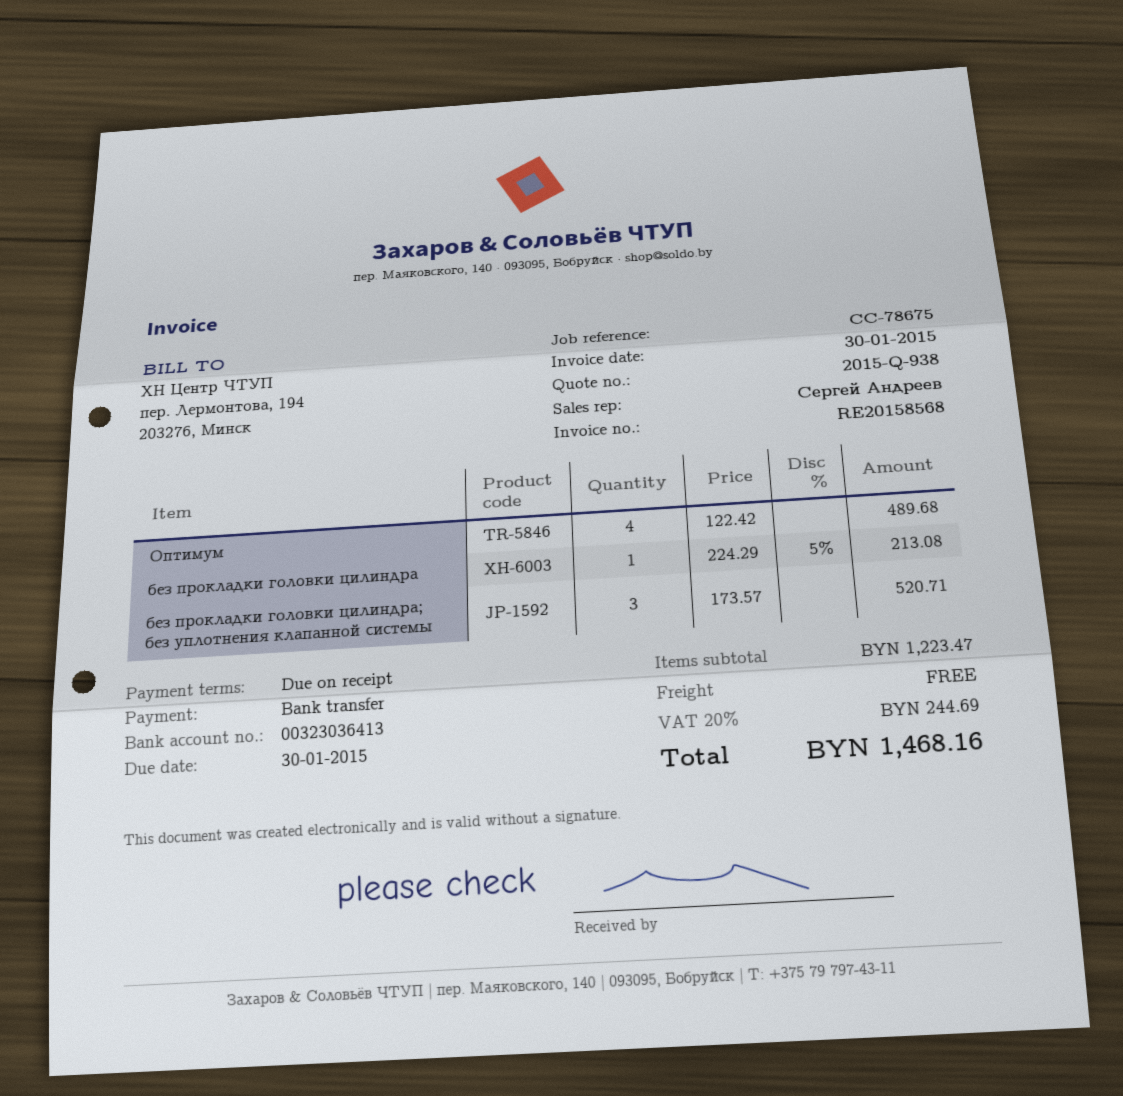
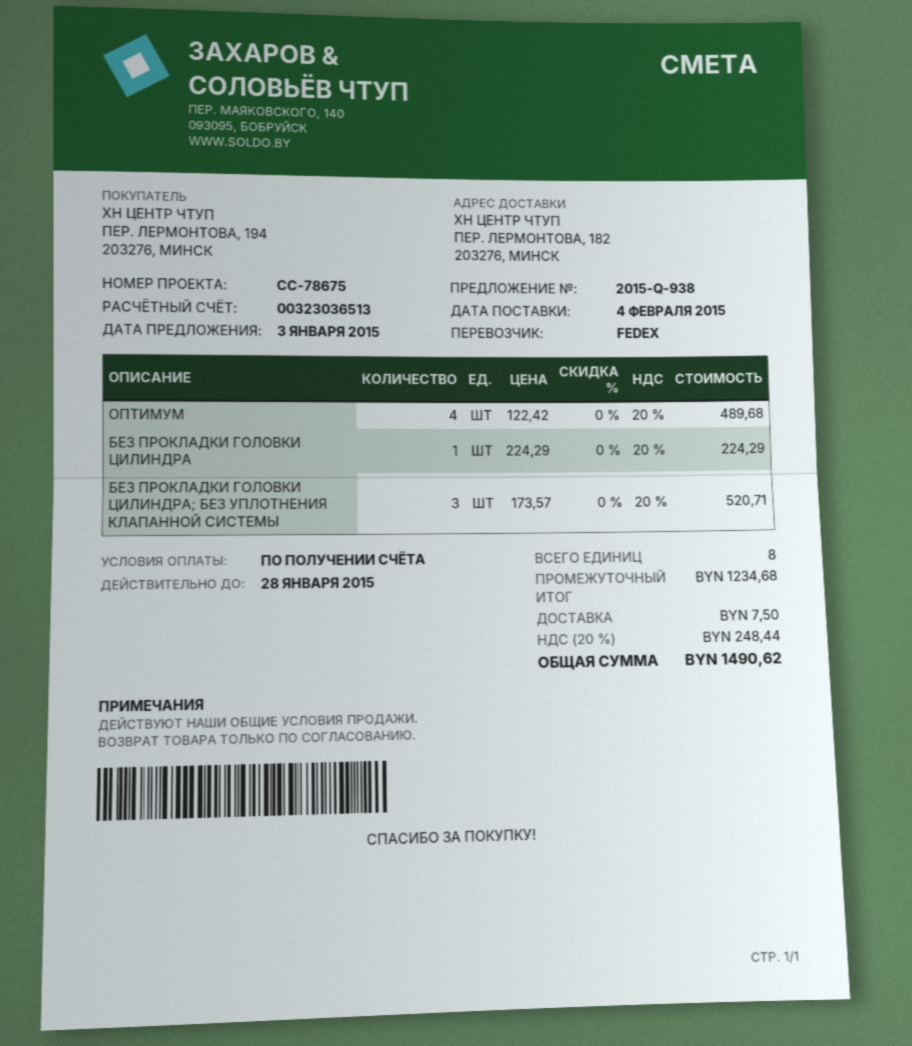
bank account: 00323036413 -> 00323036513
без прокладки головки цилиндра: 1 x 224.29 - 5% = 213.08 -> 1 x 224.29 = 224.29
subtotal: 1223.47 -> 1234.68
shipping: 0.00 -> 7.50
tax: 20% = 244.69 -> 20% = 248.44
total: 1468.16 -> 1490.62

